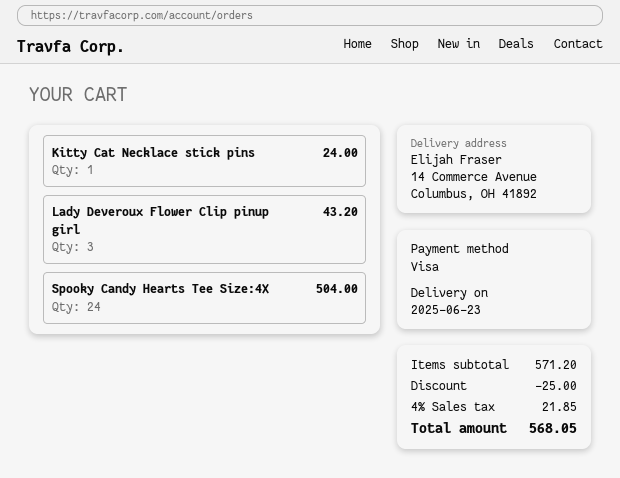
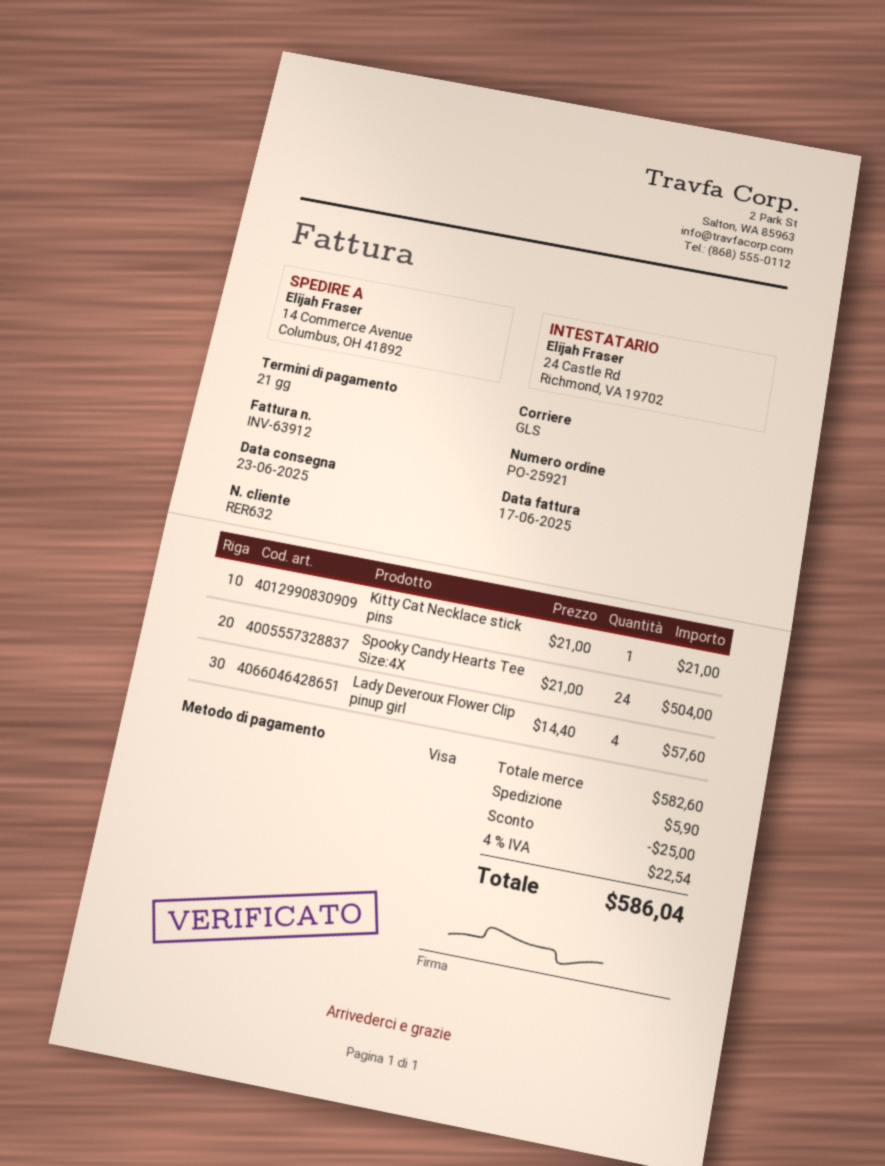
Kitty Cat Necklace stick pins: 1 for 24.00 -> 1 for 21.00
Lady Deveroux Flower Clip pinup girl: 3 for 43.20 -> 4 for 57.60
subtotal: 571.20 -> 582.60
shipping: none -> 5.90
tax: 4% = 21.85 -> 4% = 22.54
total: 568.05 -> 586.04

